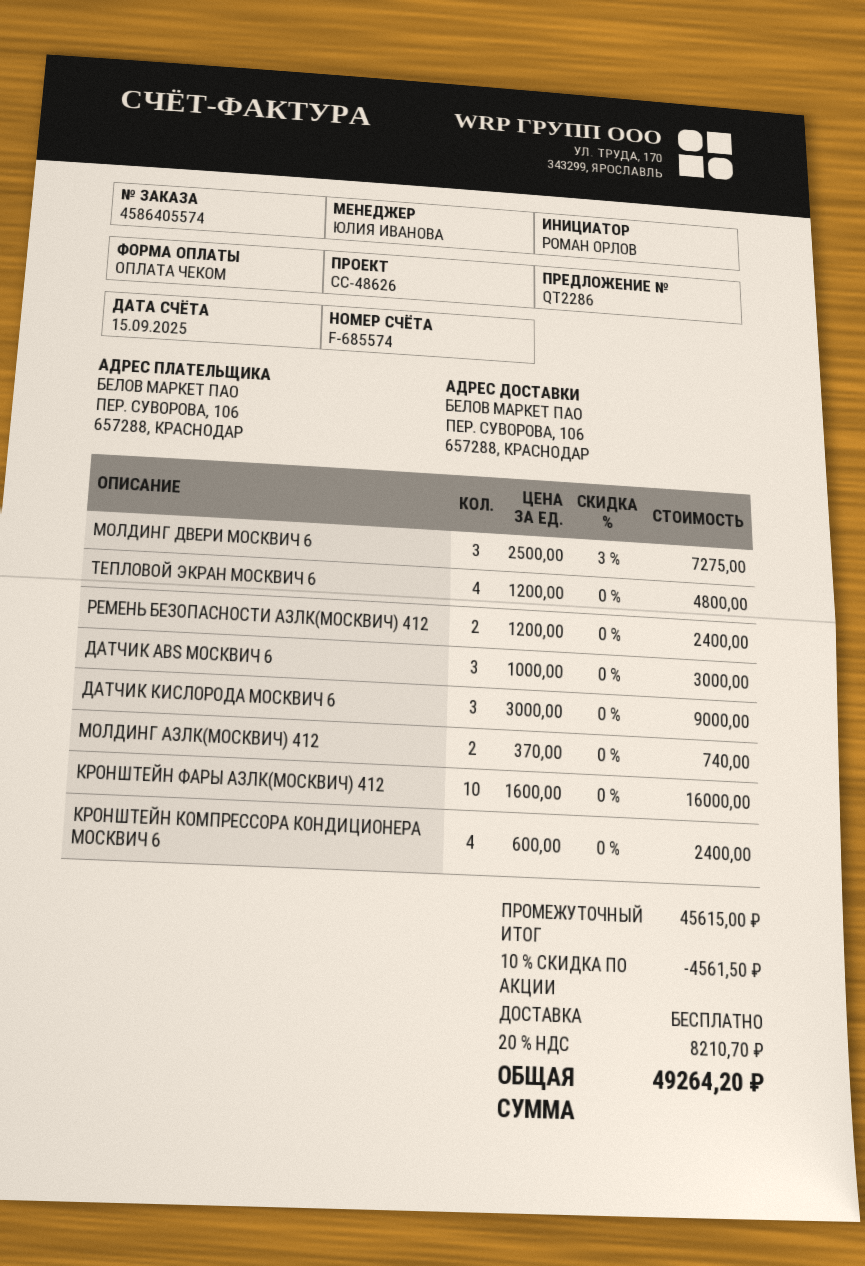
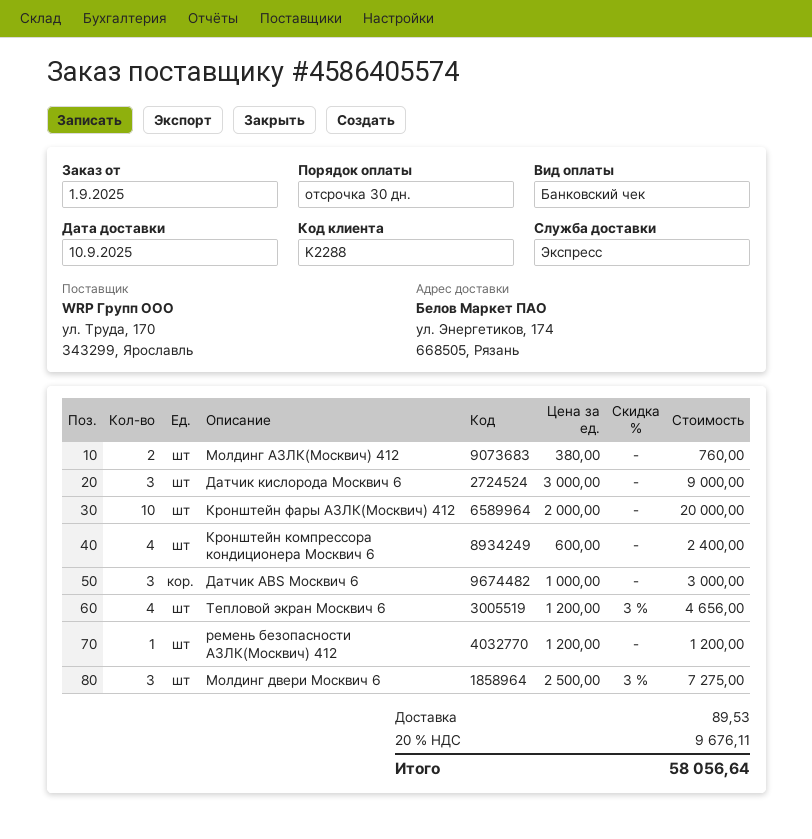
ship to: ПЕР. СУВОРОВА, 106, 657288, КРАСНОДАР -> ул. Энергетиков, 174, 668505, Рязань
ТЕПЛОВОЙ ЭКРАН МОСКВИЧ 6: 4 x 1200.00 = 4800.00 -> 4 x 1200.00 - 3% = 4656.00
РЕМЕНЬ БЕЗОПАСНОСТИ АЗЛК(МОСКВИЧ) 412: 2 x 1200.00 = 2400.00 -> 1 x 1200.00 = 1200.00
МОЛДИНГ АЗЛК(МОСКВИЧ) 412: 2 x 370.00 = 740.00 -> 2 x 380.00 = 760.00
КРОНШТЕЙН ФАРЫ АЗЛК(МОСКВИЧ) 412: 10 x 1600.00 = 16000.00 -> 10 x 2000.00 = 20000.00
discount: 10% = 4561.50 -> none
shipping: 0.00 -> 89.53
tax: 20% = 8210.70 -> 20% = 9676.11
total: 49264.20 -> 58056.64

